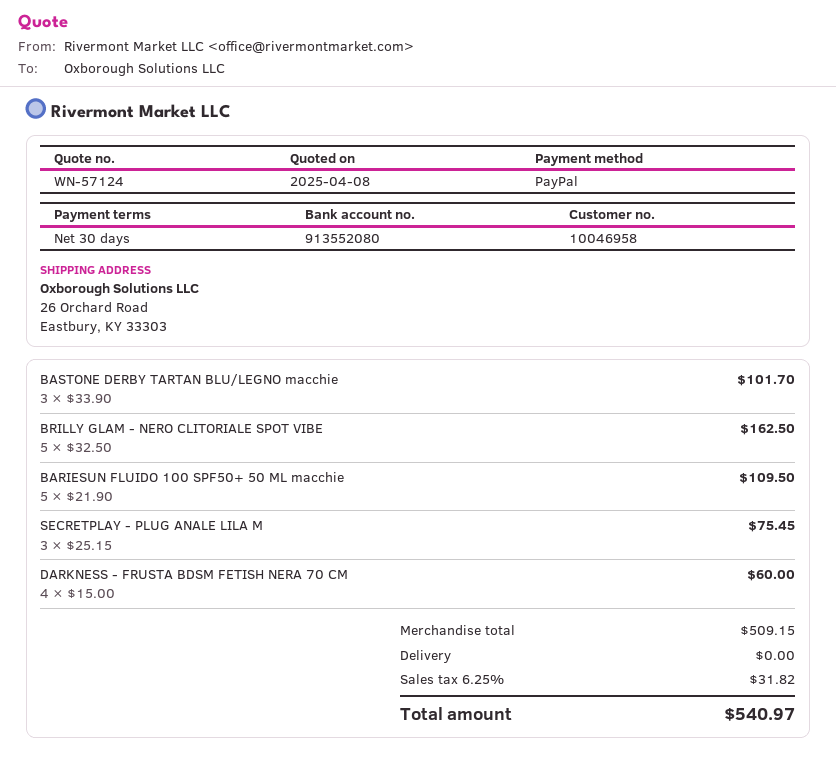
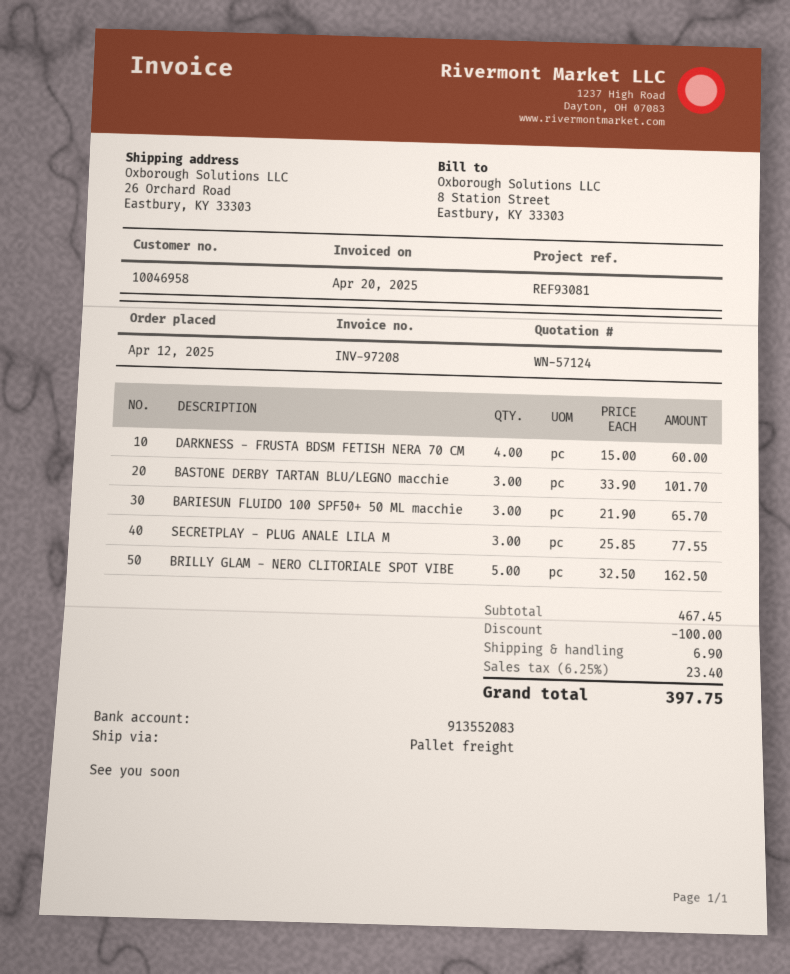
bank account: 913552080 -> 913552083
BARIESUN FLUIDO 100 SPF50+ 50 ML macchie: 5 x 21.90 = 109.50 -> 3 x 21.90 = 65.70
SECRETPLAY - PLUG ANALE LILA M: 3 x 25.15 = 75.45 -> 3 x 25.85 = 77.55
subtotal: 509.15 -> 467.45
discount: none -> 100.00
shipping: 0.00 -> 6.90
tax: 6.25% = 31.82 -> 6.25% = 23.40
total: 540.97 -> 397.75

